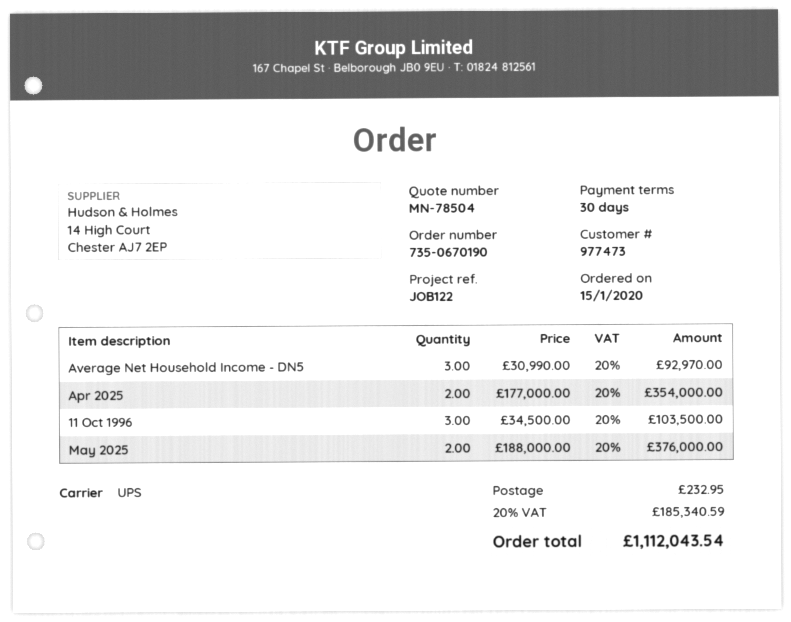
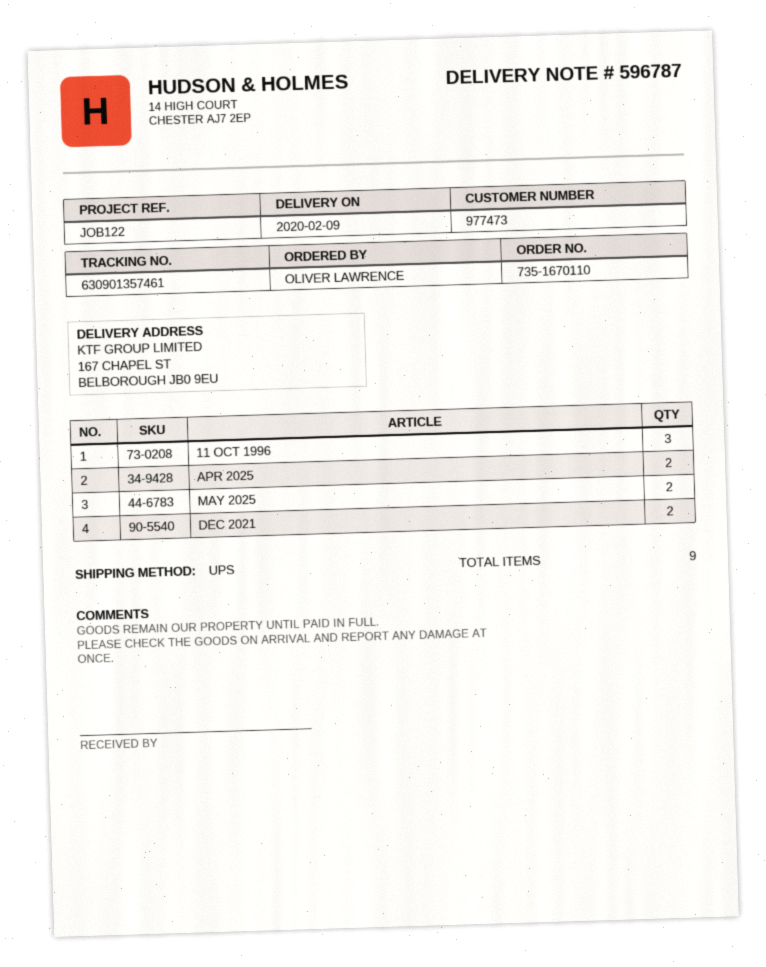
order number: 735-0670190 -> 735-1670110
Average Net Household Income - DN5: 3 -> none
DEC 2021: none -> 2

